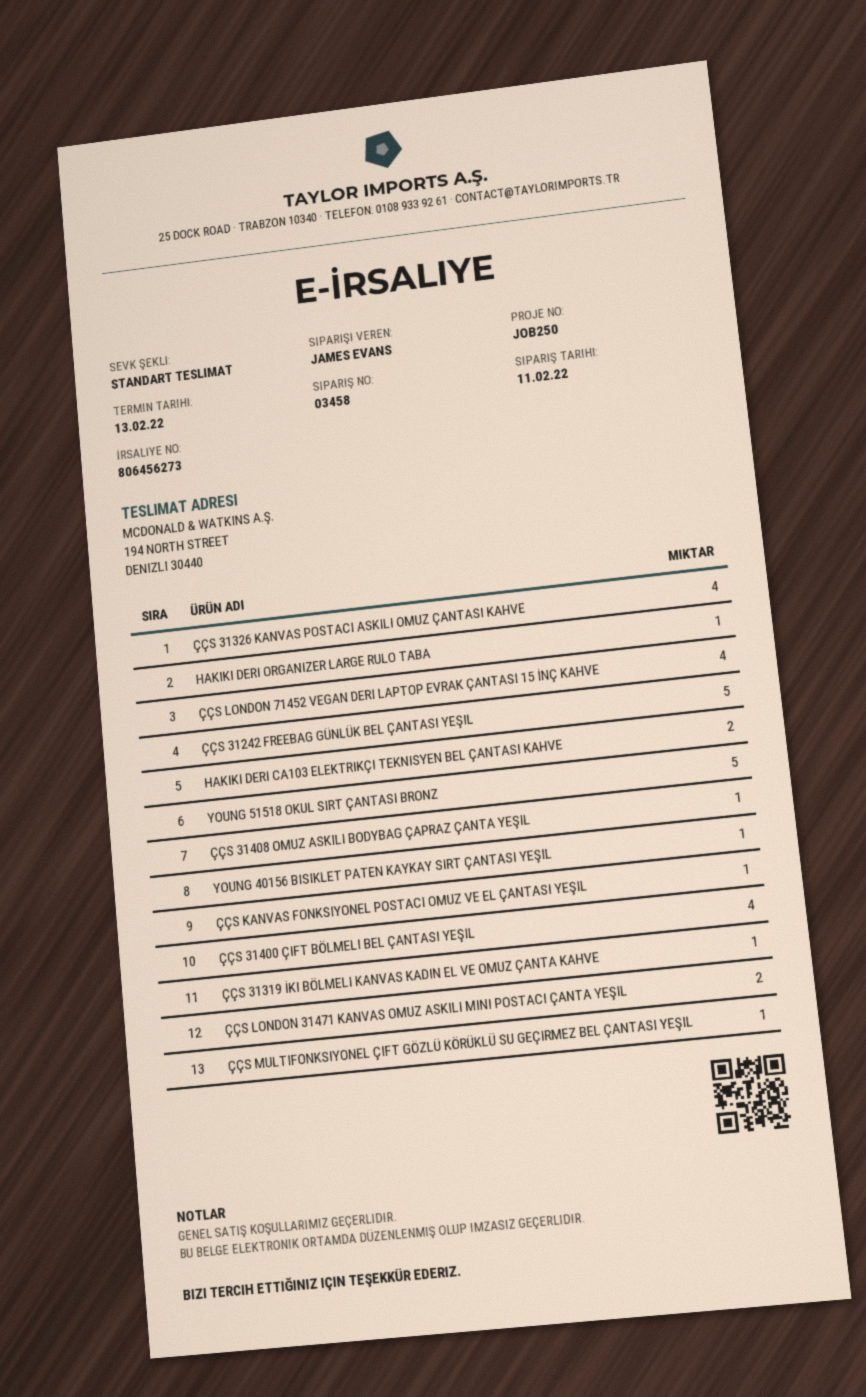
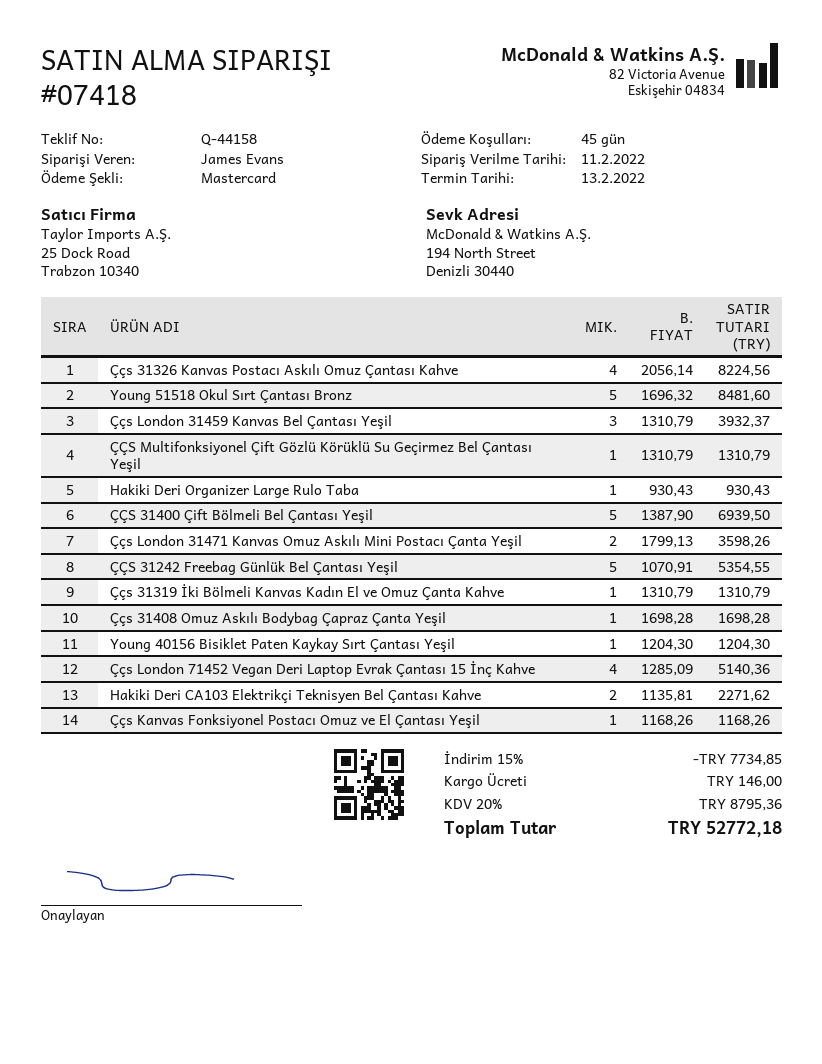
order number: 03458 -> 07418
ÇÇS 31400 ÇIFT BÖLMELI BEL ÇANTASI YEŞIL: 4 -> 5
Ççs London 31459 Kanvas Bel Çantası Yeşil: none -> 3

